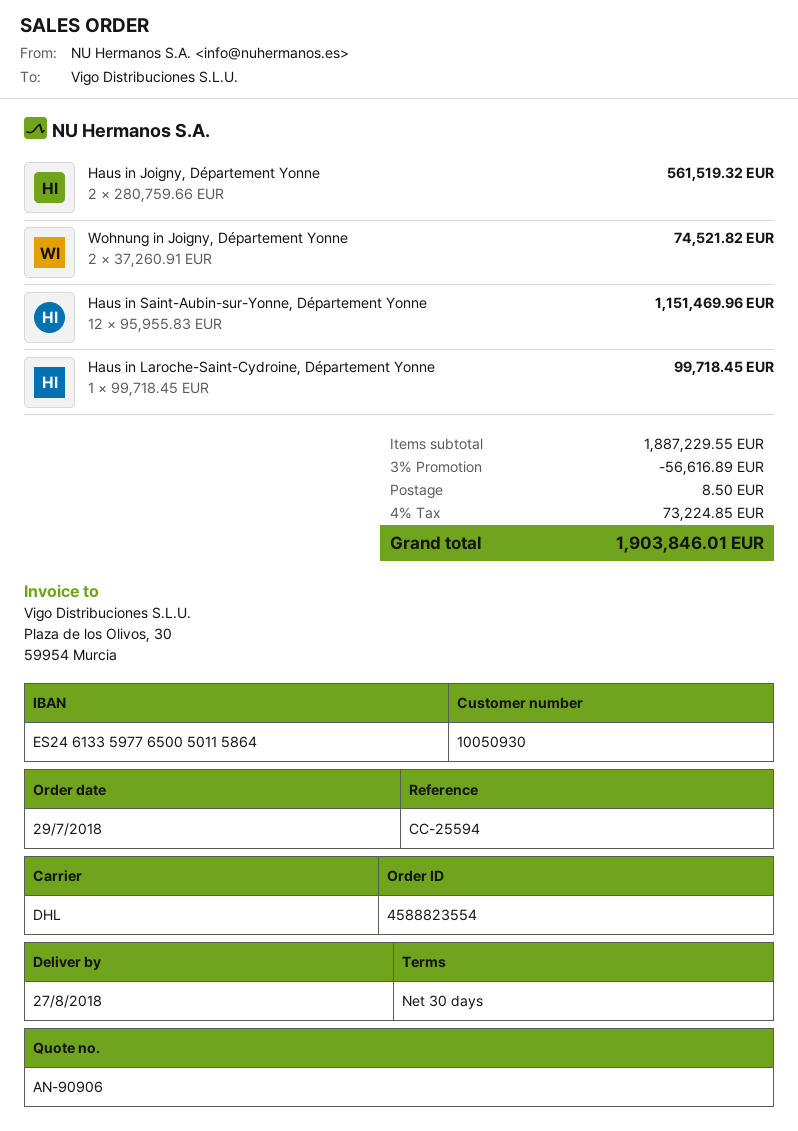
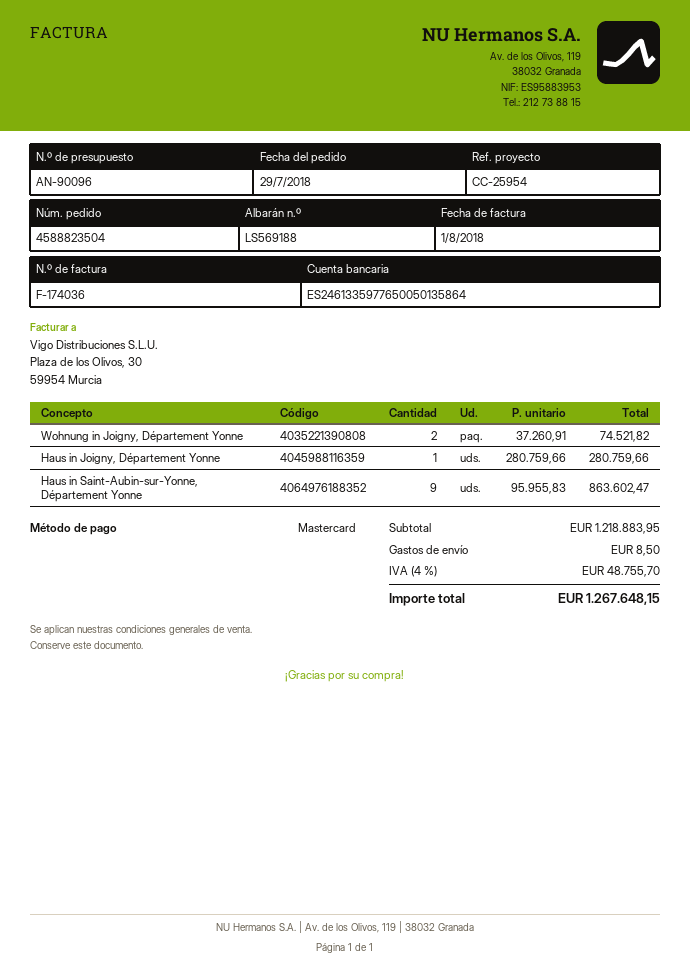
quote number: AN-90906 -> AN-90096
order number: 4588823554 -> 4588823504
reference: CC-25594 -> CC-25954
bank account: ES2461335977650050115864 -> ES2461335977650050135864
Haus in Joigny, Département Yonne: 2 x 280759.66 = 561519.32 -> 1 x 280759.66 = 280759.66
Haus in Saint-Aubin-sur-Yonne, Département Yonne: 12 x 95955.83 = 1151469.96 -> 9 x 95955.83 = 863602.47
Haus in Laroche-Saint-Cydroine, Département Yonne: 1 x 99718.45 = 99718.45 -> none
subtotal: 1887229.55 -> 1218883.95
discount: 3% = 56616.89 -> none
tax: 4% = 73224.85 -> 4% = 48755.70
total: 1903846.01 -> 1267648.15

